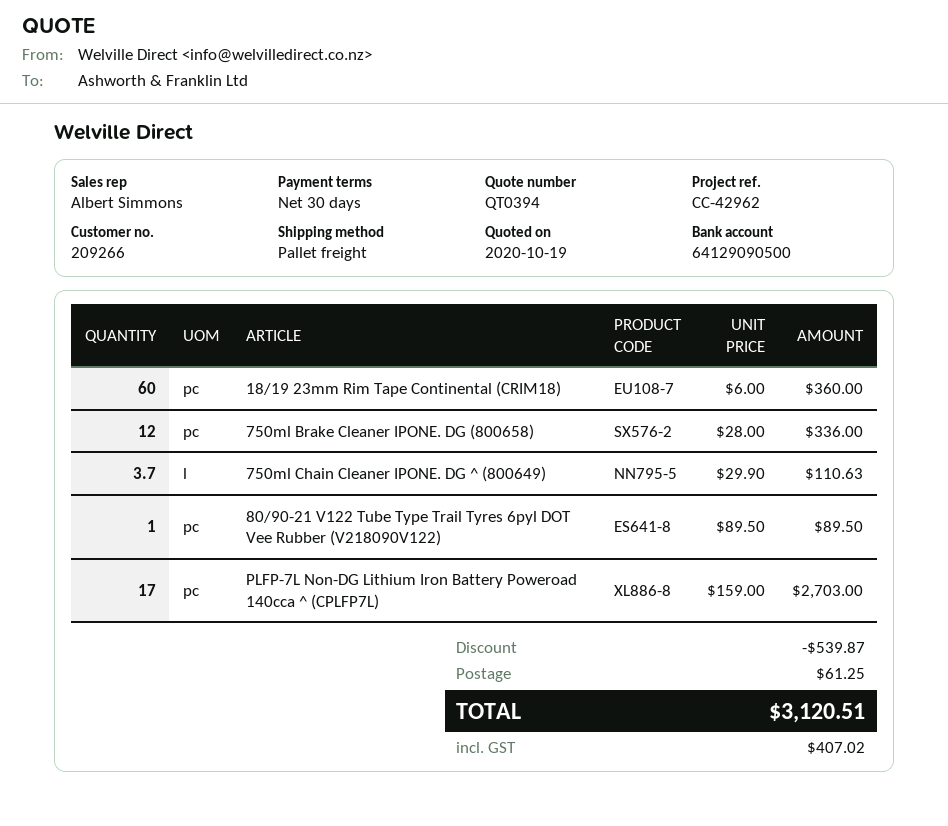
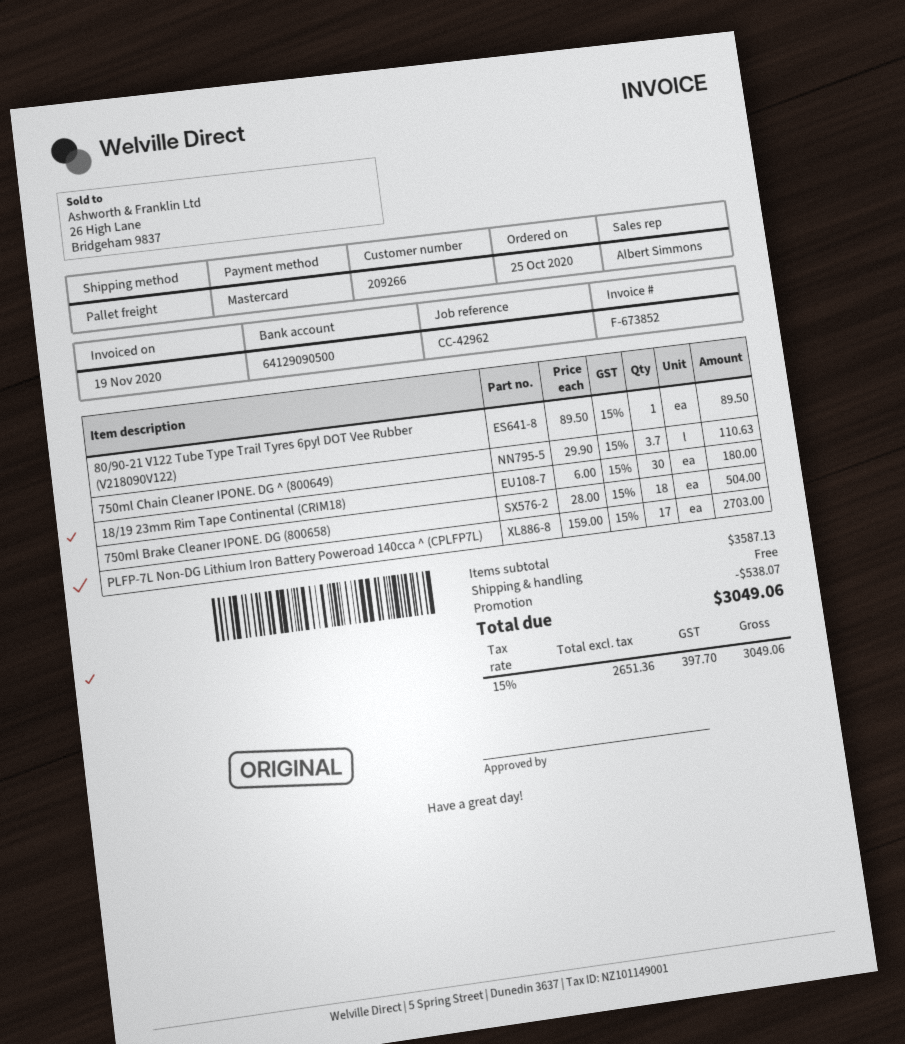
18/19 23mm Rim Tape Continental (CRIM18): 60 x 6.00 = 360.00 -> 30 x 6.00 = 180.00
750ml Brake Cleaner IPONE. DG (800658): 12 x 28.00 = 336.00 -> 18 x 28.00 = 504.00
discount: 539.87 -> 538.07
shipping: 61.25 -> 0.00
tax: 407.02 -> 397.70
total: 3120.51 -> 3049.06

